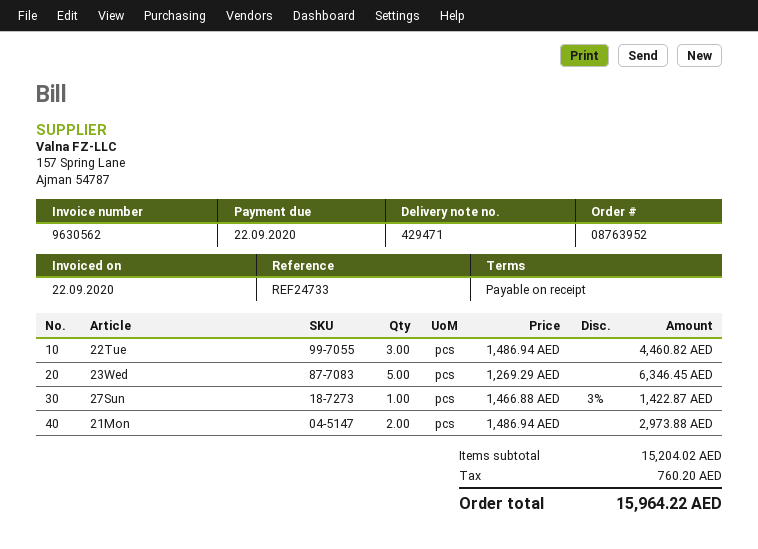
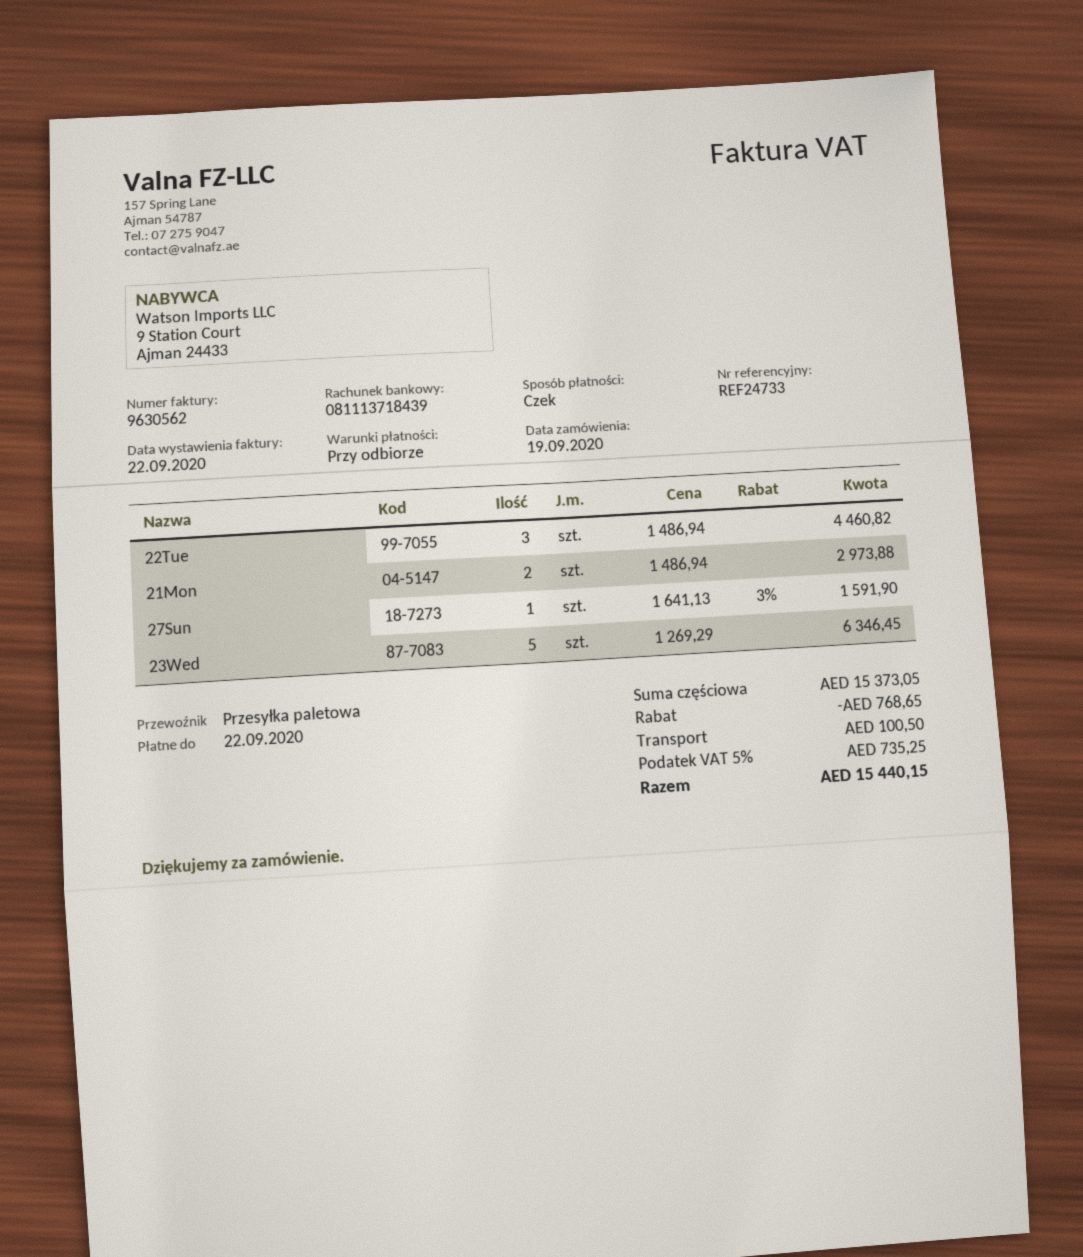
27Sun: 1 x 1466.88 - 3% = 1422.87 -> 1 x 1641.13 - 3% = 1591.90
subtotal: 15204.02 -> 15373.05
discount: none -> 768.65
shipping: none -> 100.50
tax: 760.20 -> 735.25
total: 15964.22 -> 15440.15

